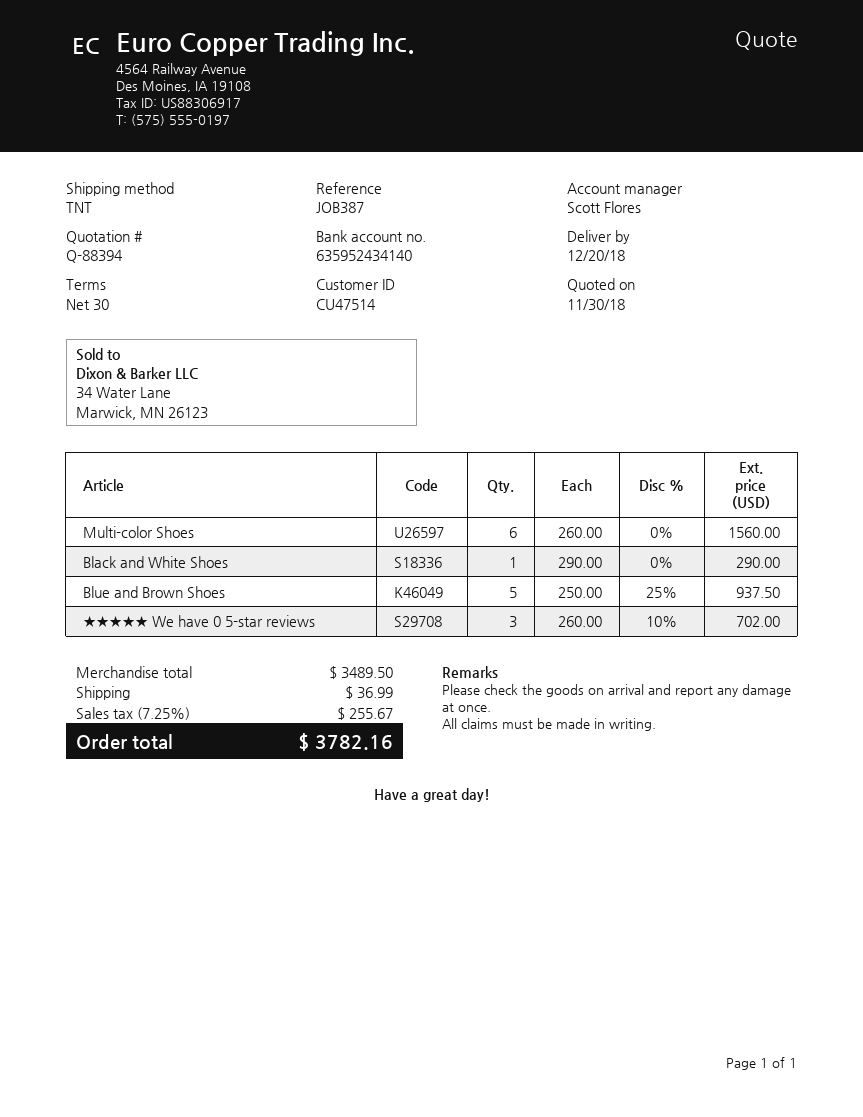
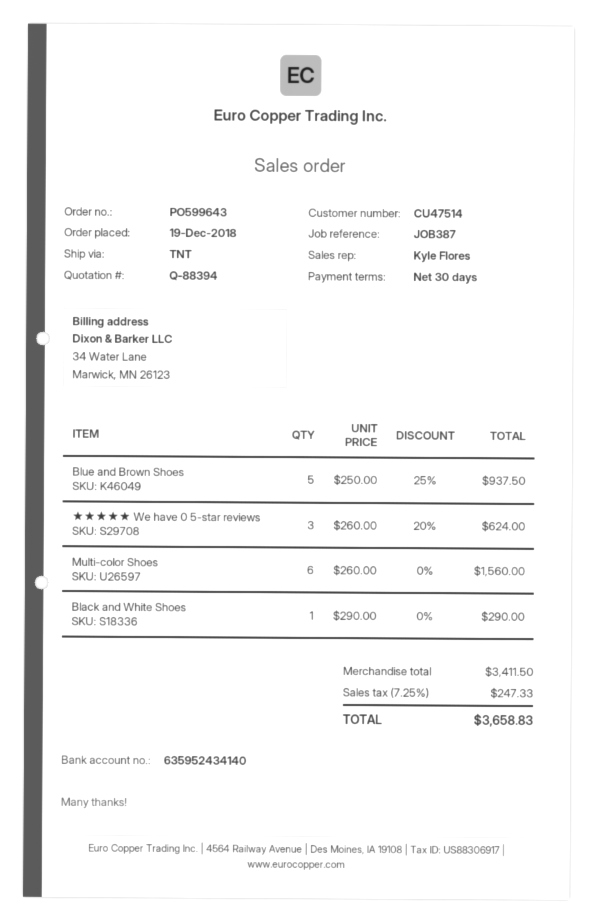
sales rep: Scott Flores -> Kyle Flores
★★★★★ We have 0 5-star reviews: 3 x 260.00 - 10% = 702.00 -> 3 x 260.00 - 20% = 624.00
subtotal: 3489.50 -> 3411.50
shipping: 36.99 -> none
tax: 7.25% = 255.67 -> 7.25% = 247.33
total: 3782.16 -> 3658.83

